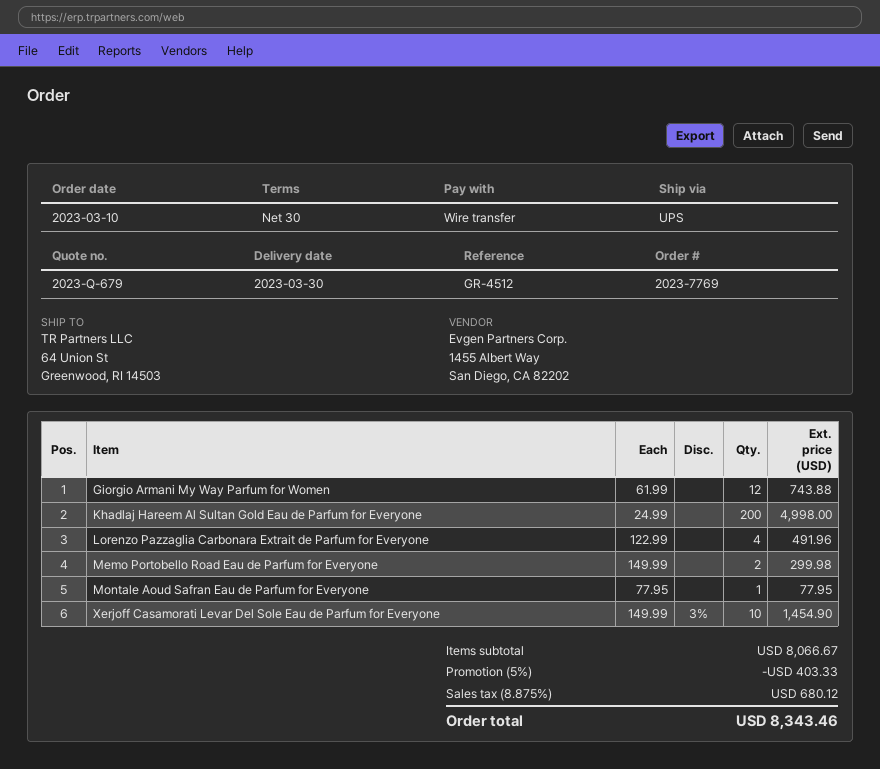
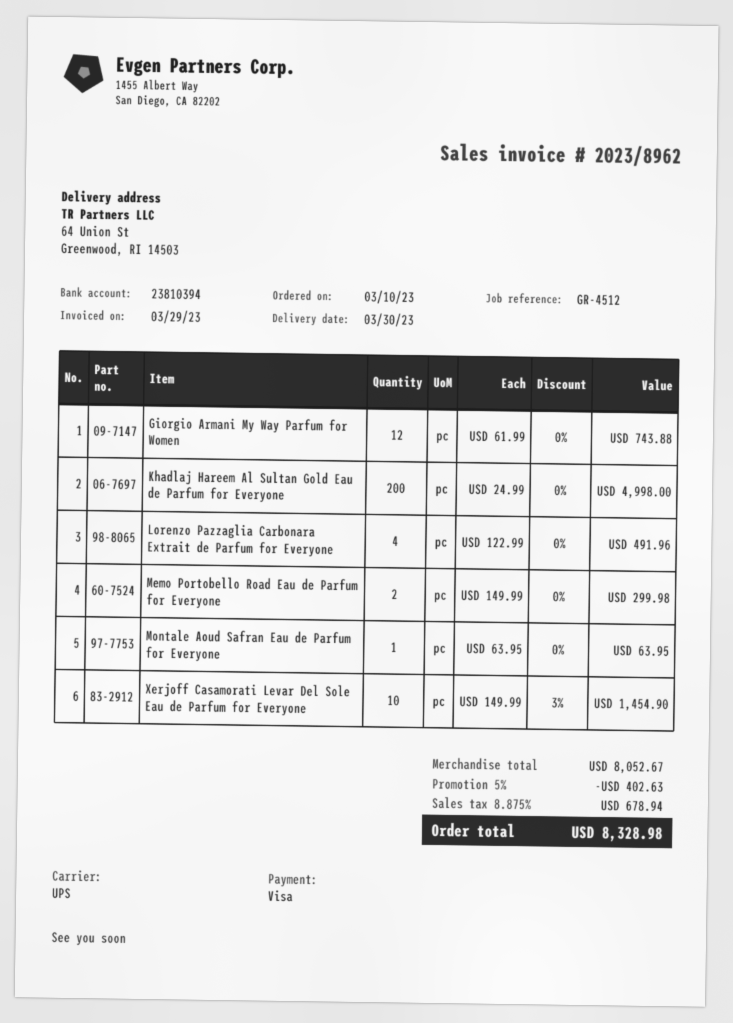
payment method: bank transfer -> Visa
Montale Aoud Safran Eau de Parfum for Everyone: 1 x 77.95 = 77.95 -> 1 x 63.95 = 63.95
subtotal: 8066.67 -> 8052.67
discount: 5% = 403.33 -> 5% = 402.63
tax: 8.875% = 680.12 -> 8.875% = 678.94
total: 8343.46 -> 8328.98

